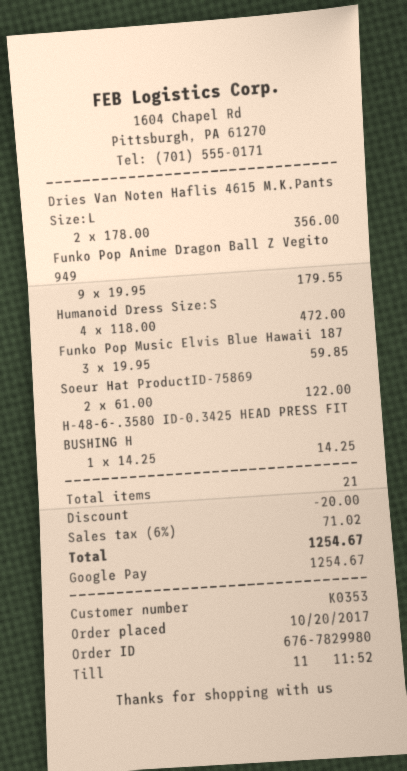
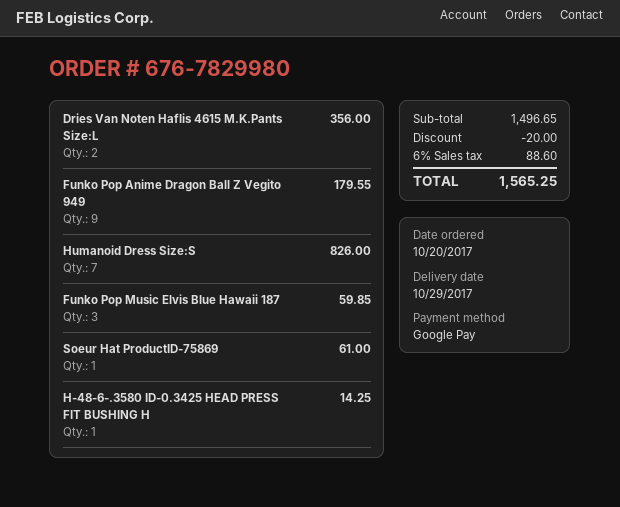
Humanoid Dress Size:S: 4 for 472.00 -> 7 for 826.00
Soeur Hat ProductID-75869: 2 for 122.00 -> 1 for 61.00
tax: 6% = 71.02 -> 6% = 88.60
total: 1254.67 -> 1565.25

